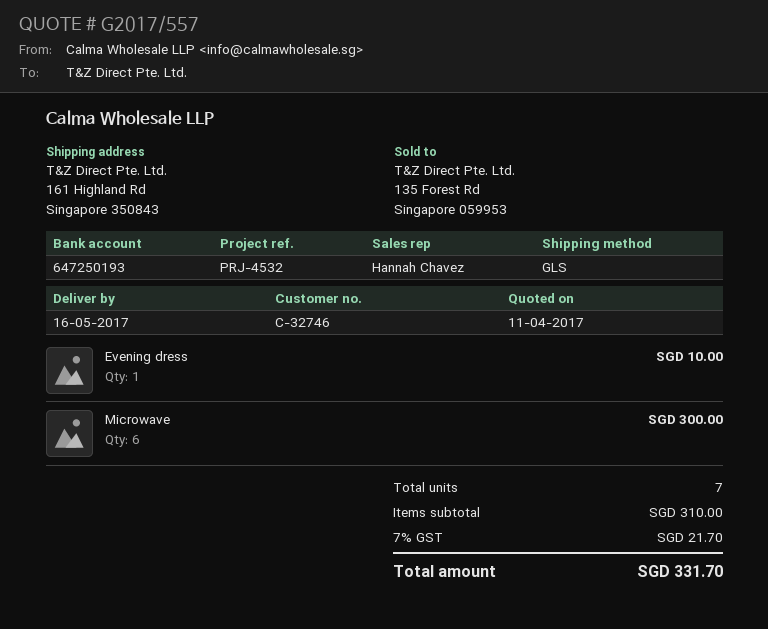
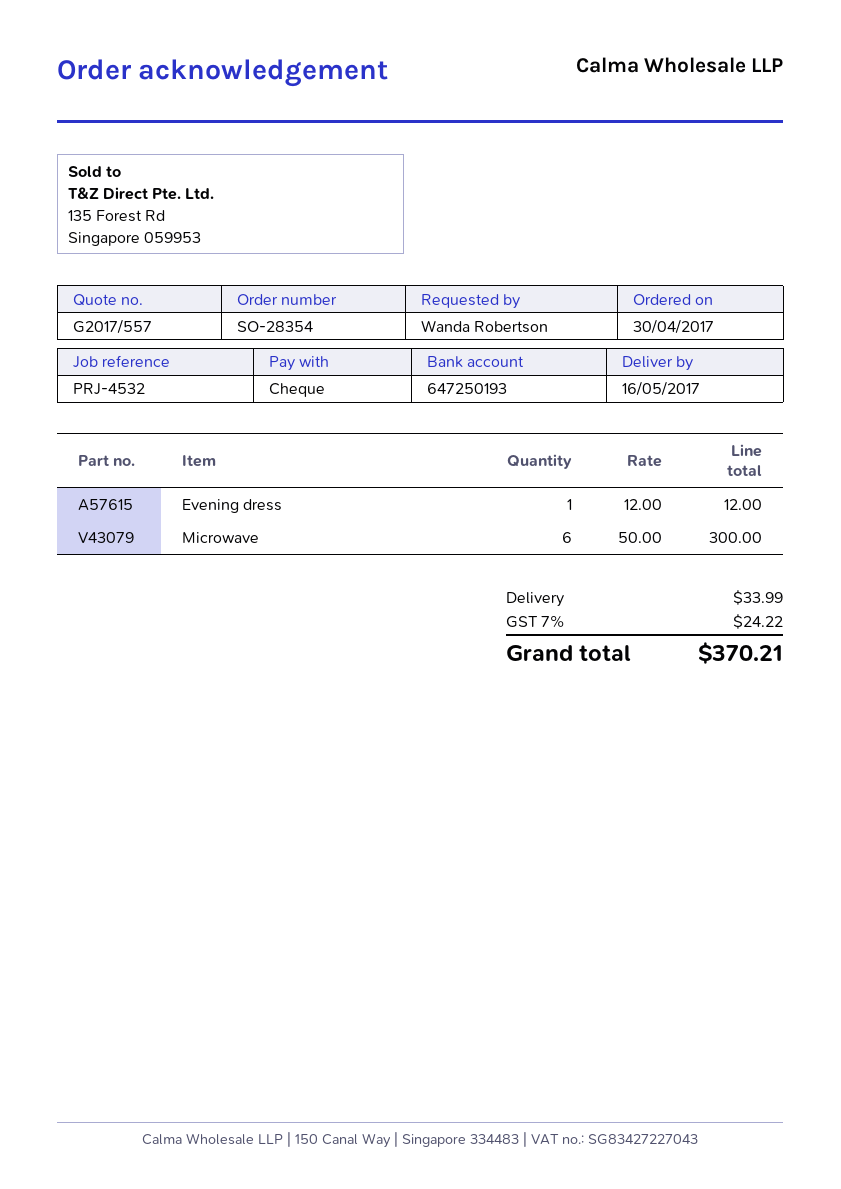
Evening dress: 1 for 10.00 -> 1 for 12.00
shipping: none -> 33.99
tax: 7% = 21.70 -> 7% = 24.22
total: 331.70 -> 370.21

